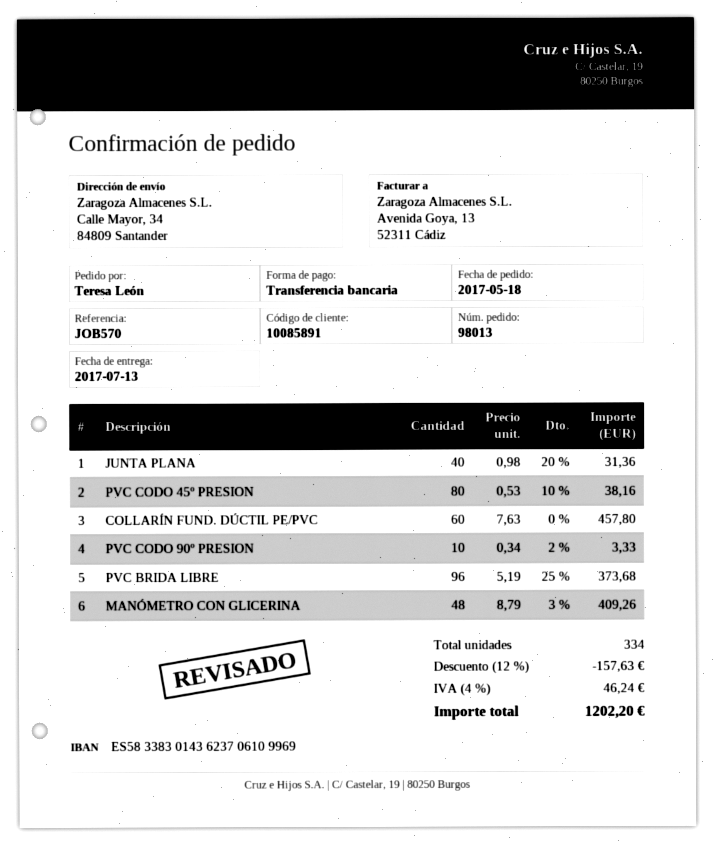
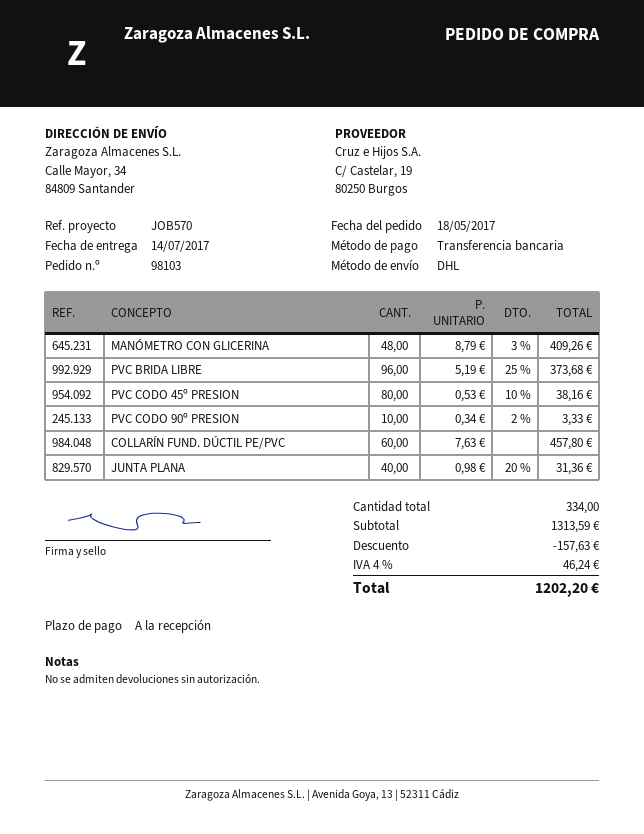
order number: 98013 -> 98103
delivery date: 2017-07-13 -> 2017-07-14

